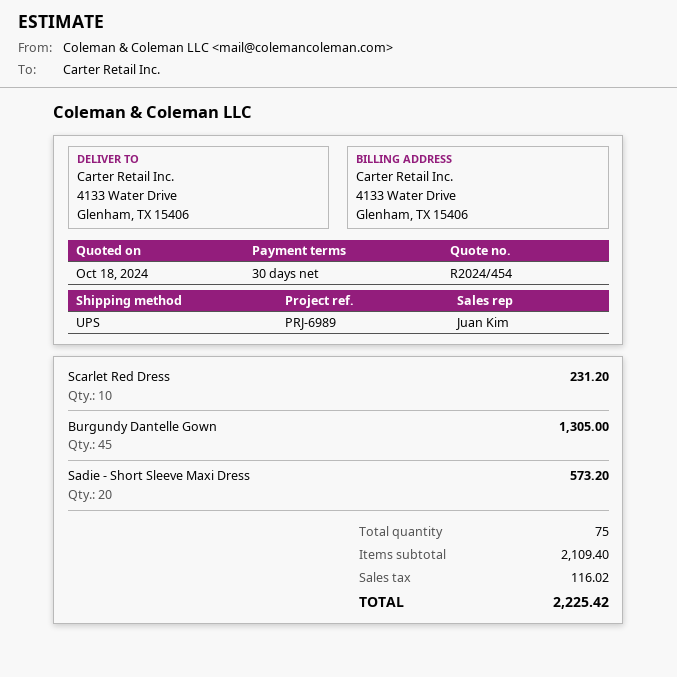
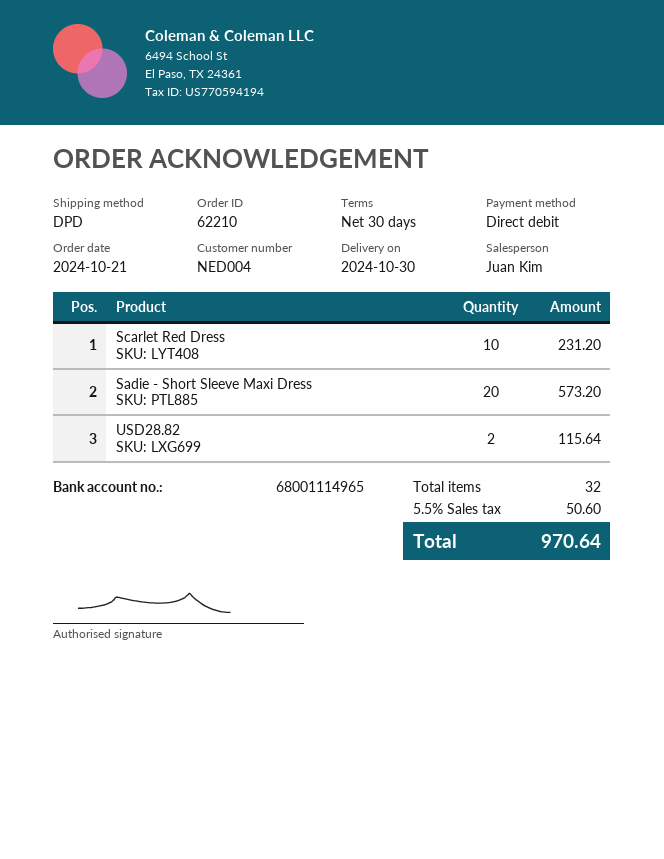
shipping method: UPS -> DPD
Burgundy Dantelle Gown: 45 for 1305.00 -> none
USD28.82: none -> 2 for 115.64
total quantity: 75 -> 32
tax: 116.02 -> 50.60
total: 2225.42 -> 970.64

